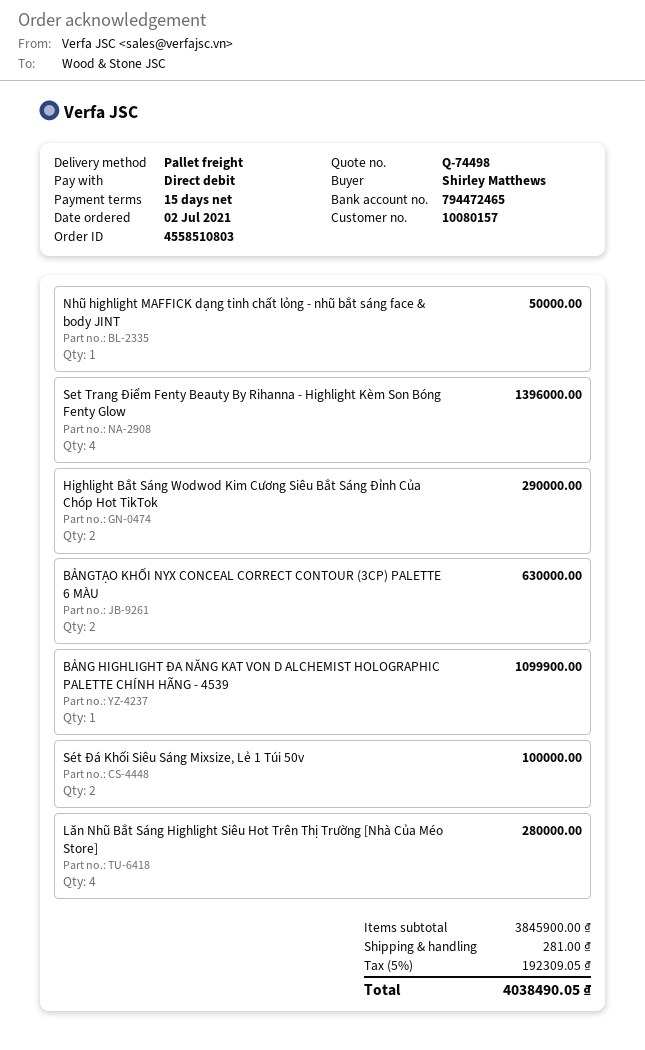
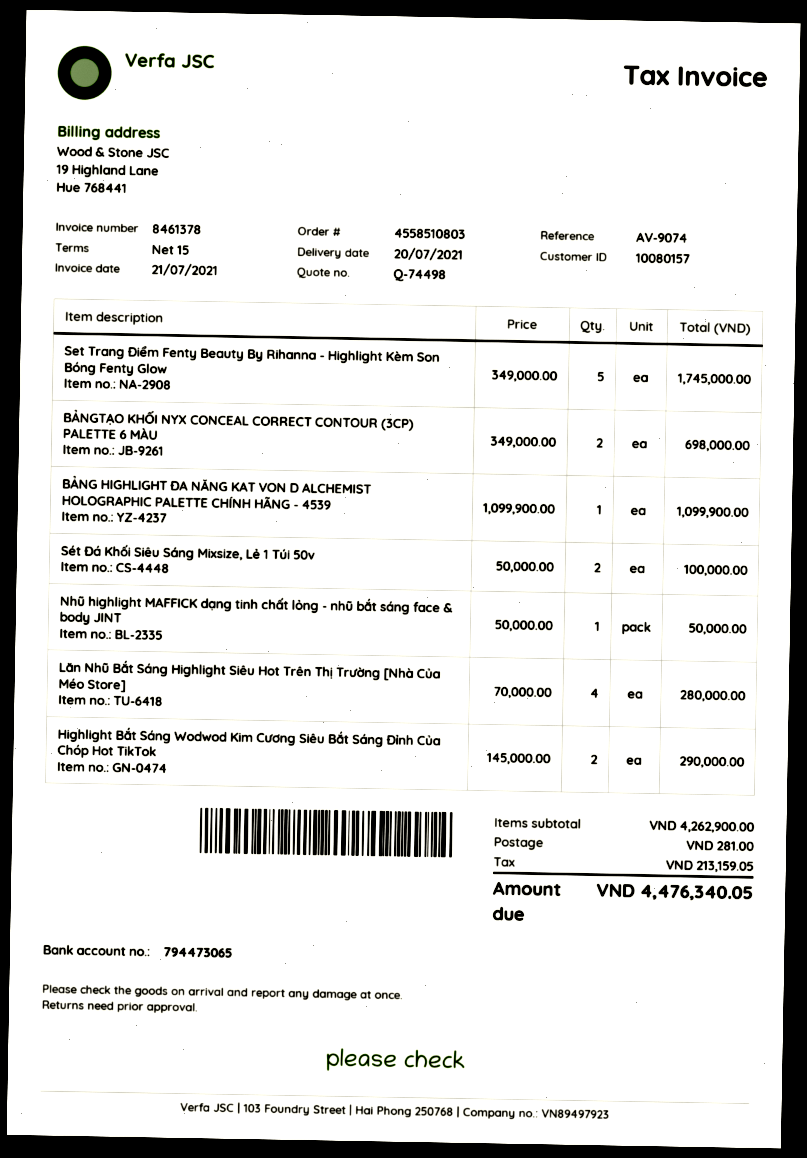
bank account: 794472465 -> 794473065
Set Trang Điểm Fenty Beauty By Rihanna - Highlight Kèm Son Bóng Fenty Glow: 4 for 1396000.00 -> 5 for 1745000.00
BẢNGTẠO KHỐI NYX CONCEAL CORRECT CONTOUR (3CP) PALETTE 6 MÀU: 2 for 630000.00 -> 2 for 698000.00
subtotal: 3845900.00 -> 4262900.00
tax: 192309.05 -> 213159.05
total: 4038490.05 -> 4476340.05

